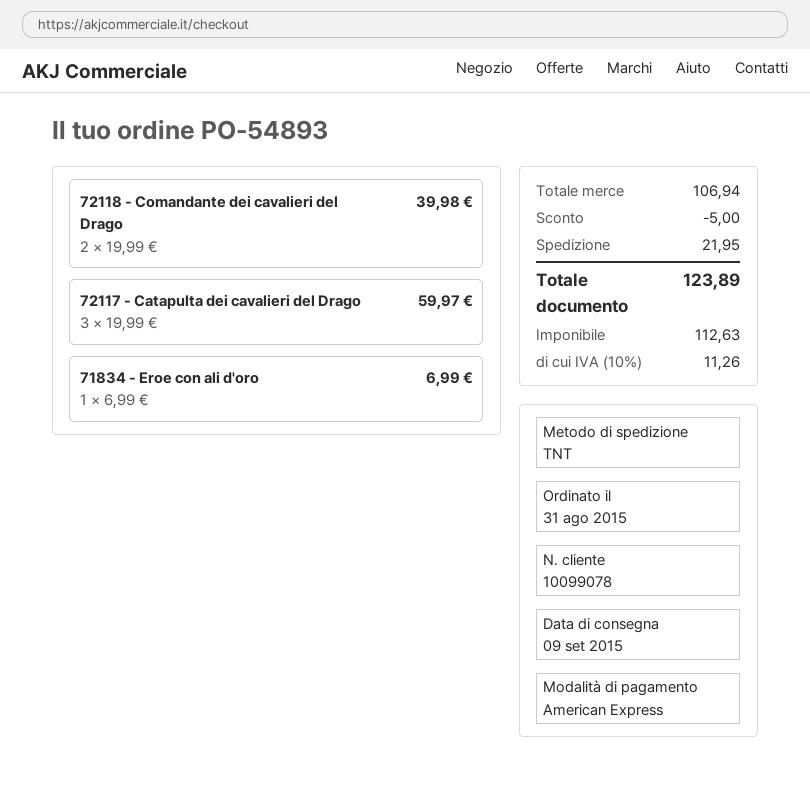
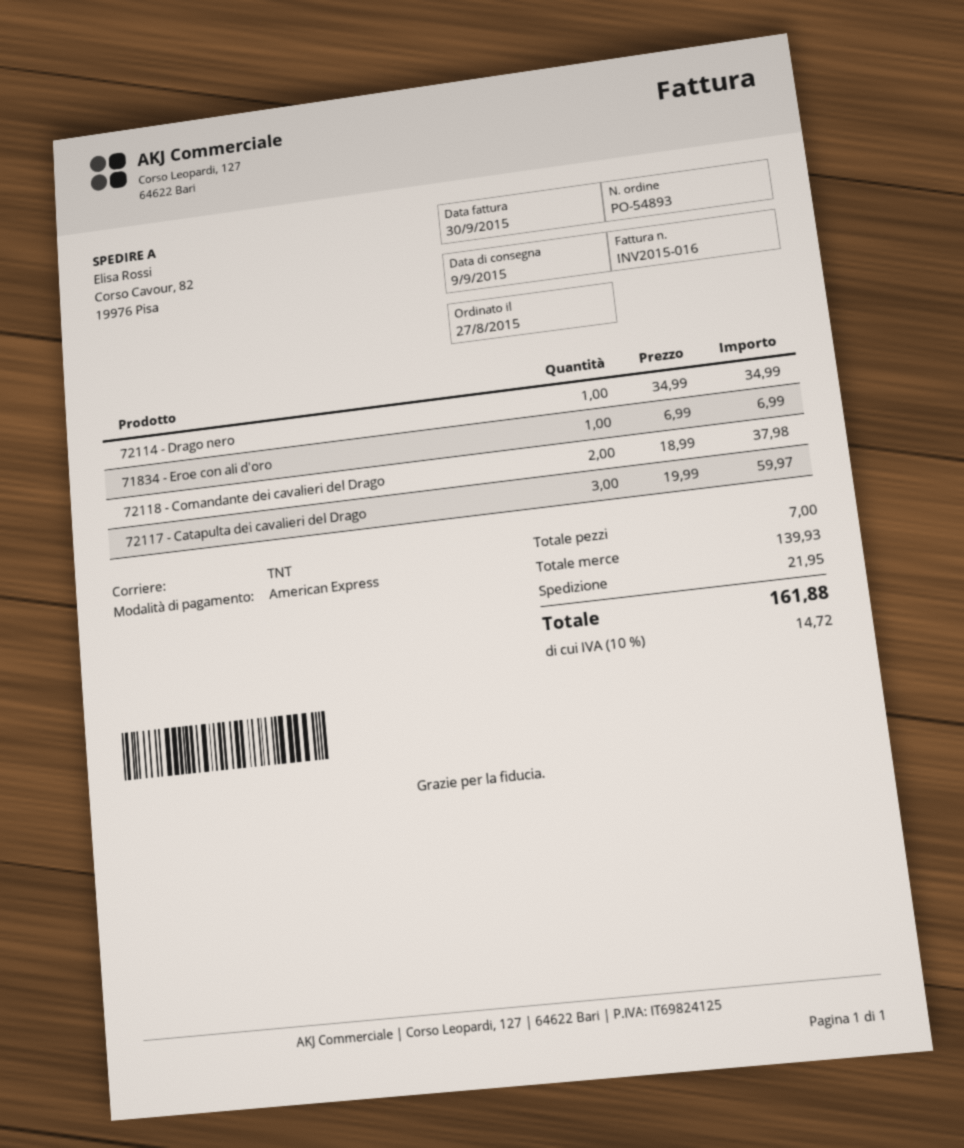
order date: 2015-08-31 -> 2015-08-27
72118 - Comandante dei cavalieri del Drago: 2 x 19.99 = 39.98 -> 2 x 18.99 = 37.98
72114 - Drago nero: none -> 1 x 34.99 = 34.99
subtotal: 106.94 -> 139.93
discount: 5.00 -> none
tax: 10% = 11.26 -> 10% = 14.72
total: 123.89 -> 161.88

